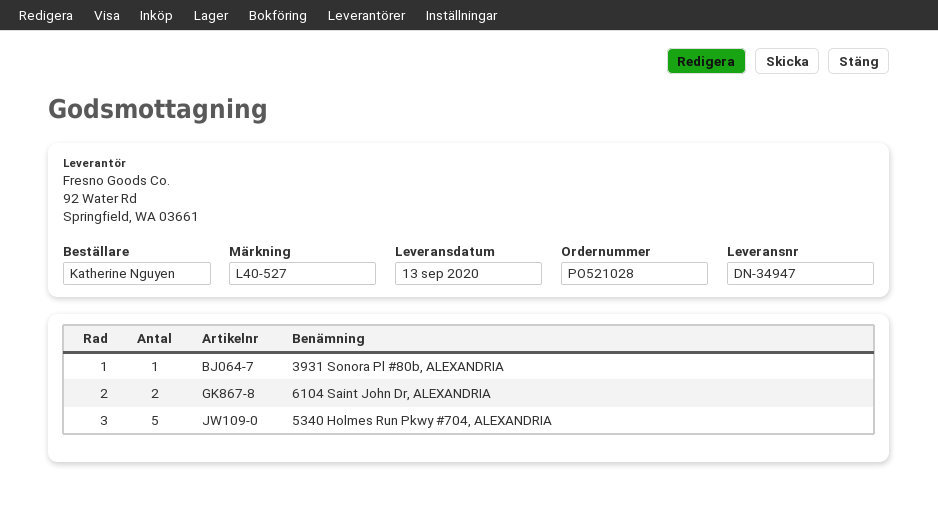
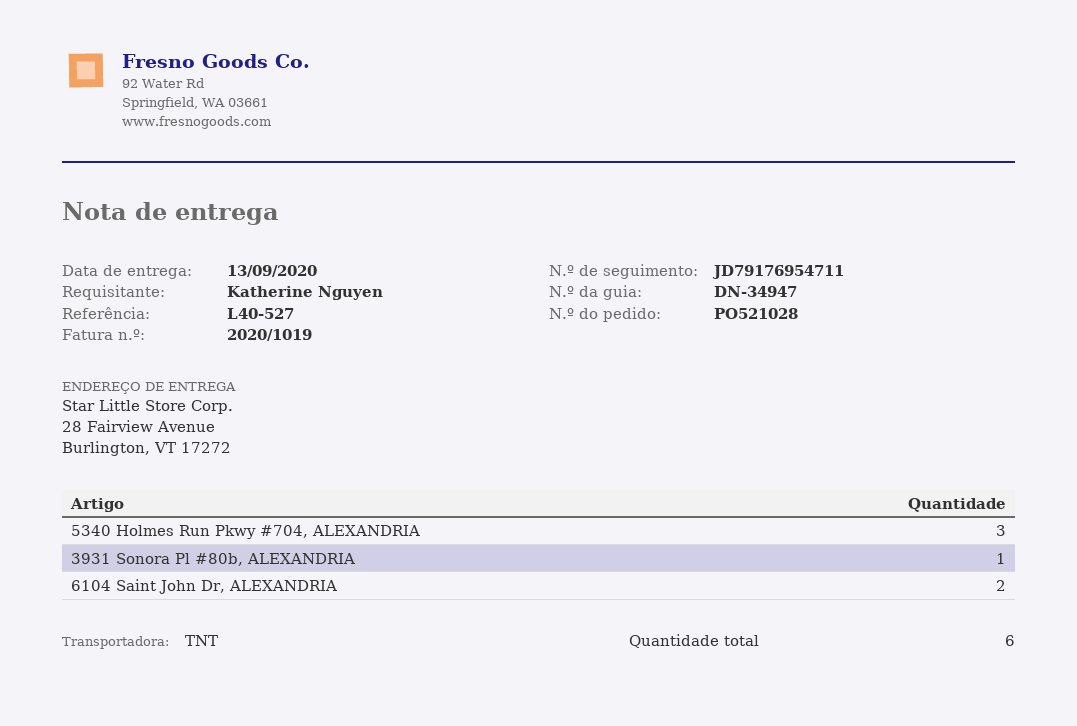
5340 Holmes Run Pkwy #704, ALEXANDRIA: 5 -> 3

